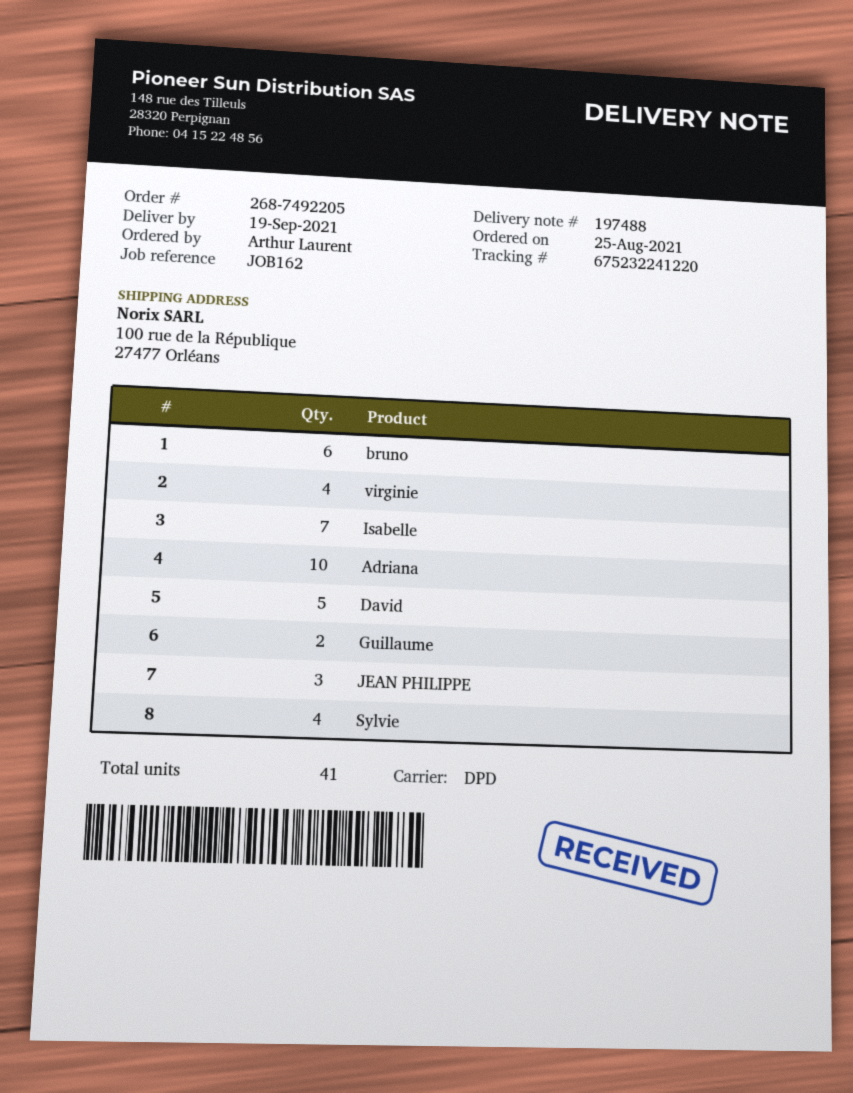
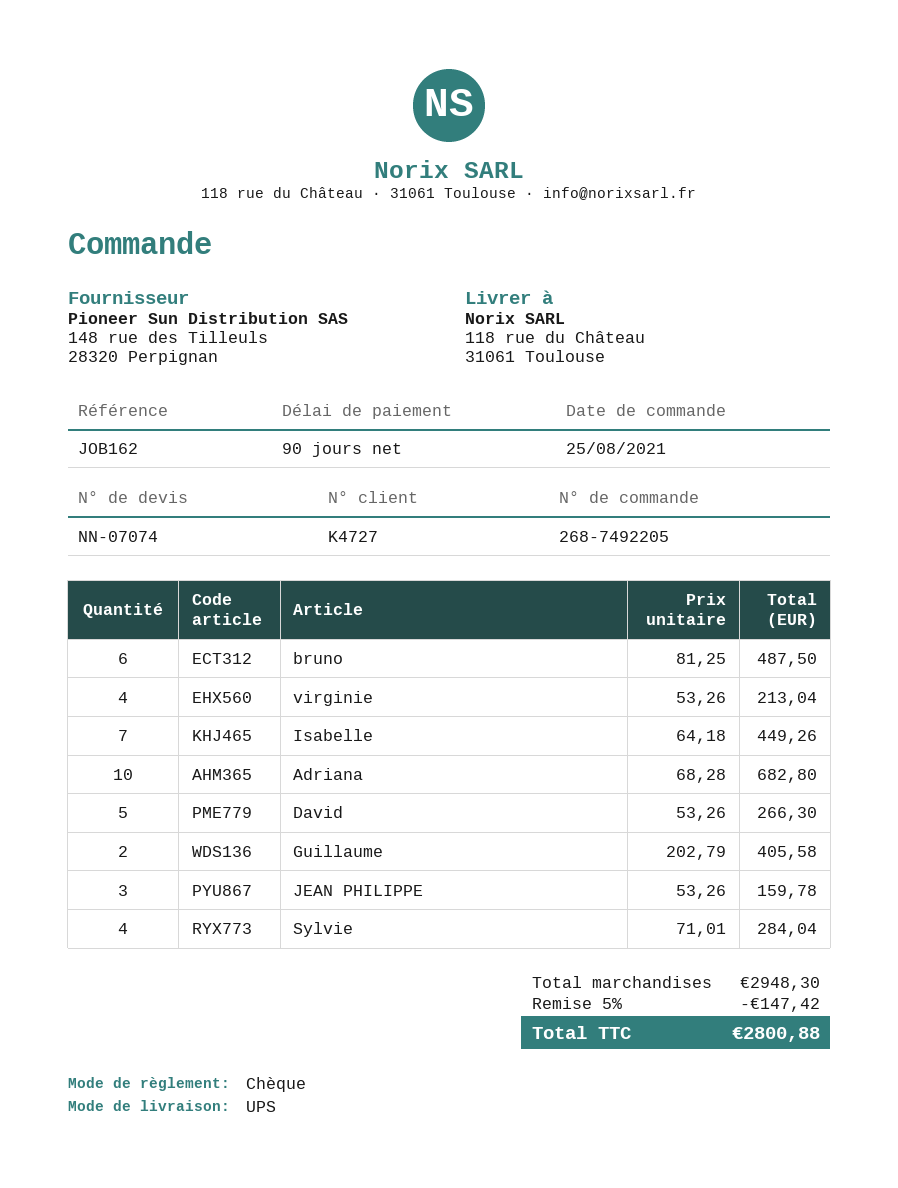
shipping method: DPD -> UPS
ship to: 100 rue de la République, 27477 Orléans -> 118 rue du Château, 31061 Toulouse

